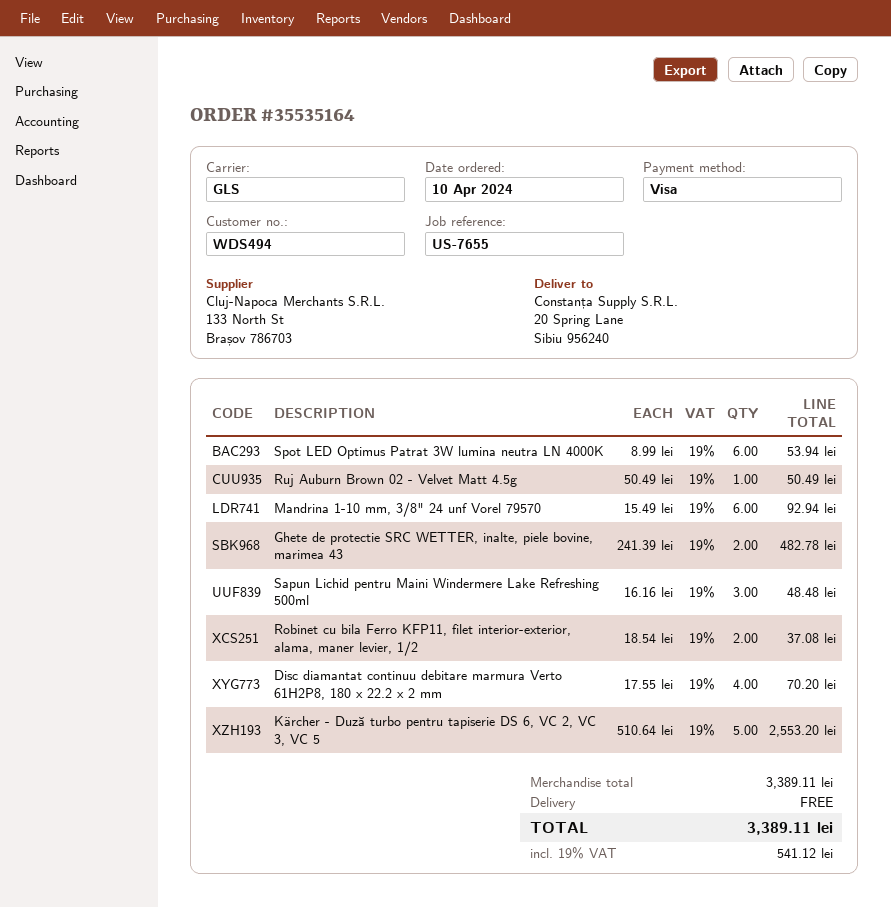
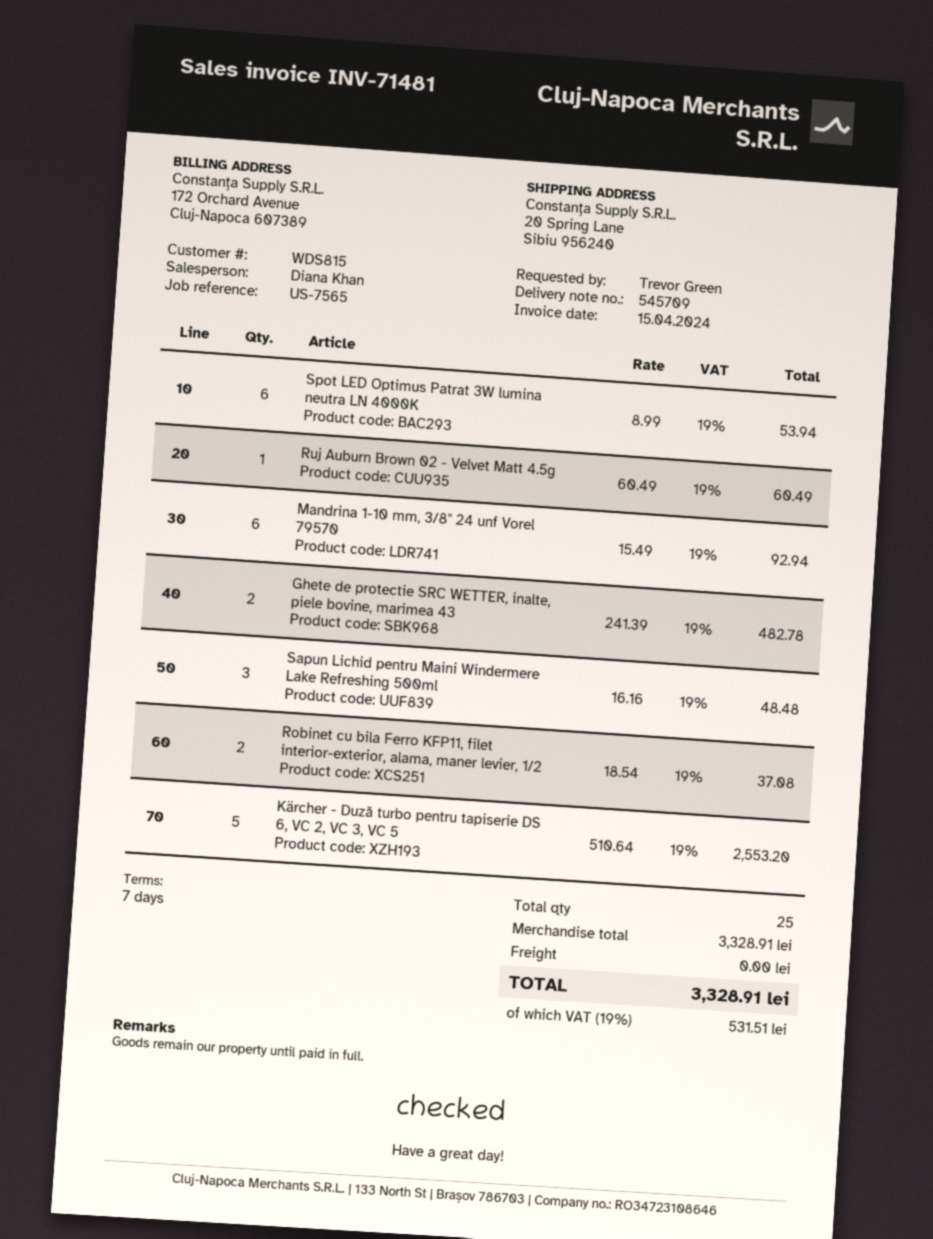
customer number: WDS494 -> WDS815
reference: US-7655 -> US-7565
Ruj Auburn Brown 02 - Velvet Matt 4.5g: 1 x 50.49 = 50.49 -> 1 x 60.49 = 60.49
Disc diamantat continuu debitare marmura Verto 61H2P8, 180 x 22.2 x 2 mm: 4 x 17.55 = 70.20 -> none
subtotal: 3389.11 -> 3328.91
tax: 19% = 541.12 -> 19% = 531.51
total: 3389.11 -> 3328.91

